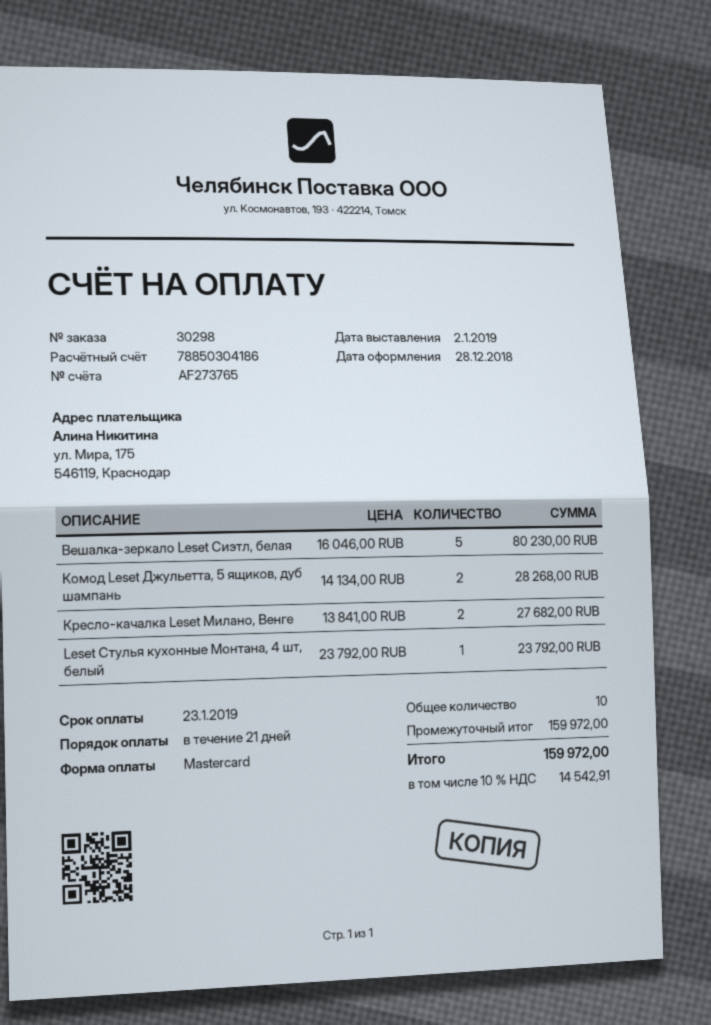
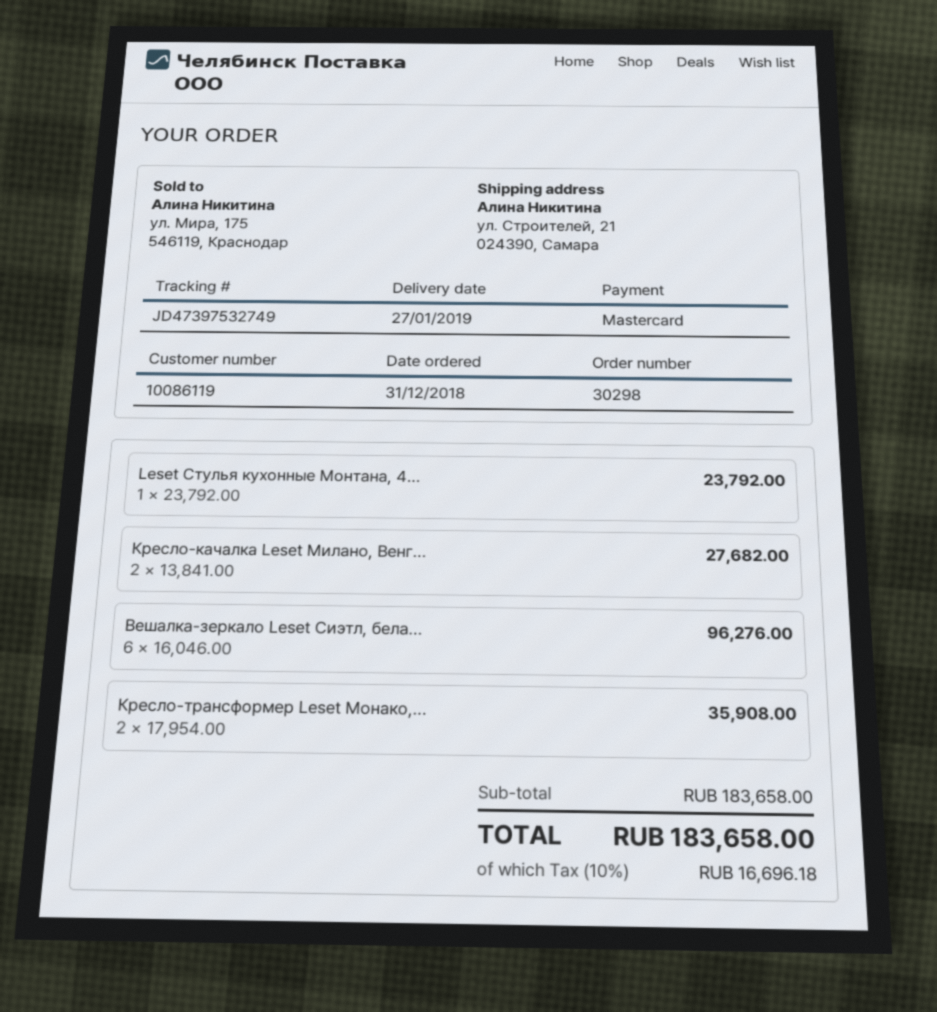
order date: 2018-12-28 -> 2018-12-31
Вешалка-зеркало Leset Сиэтл, белая: 5 x 16046.00 = 80230.00 -> 6 x 16046.00 = 96276.00
Комод Leset Джульетта, 5 ящиков, дуб шампань: 2 x 14134.00 = 28268.00 -> none
Кресло-трансформер Leset Монако,...: none -> 2 x 17954.00 = 35908.00
subtotal: 159972.00 -> 183658.00
tax: 10% = 14542.91 -> 10% = 16696.18
total: 159972.00 -> 183658.00

